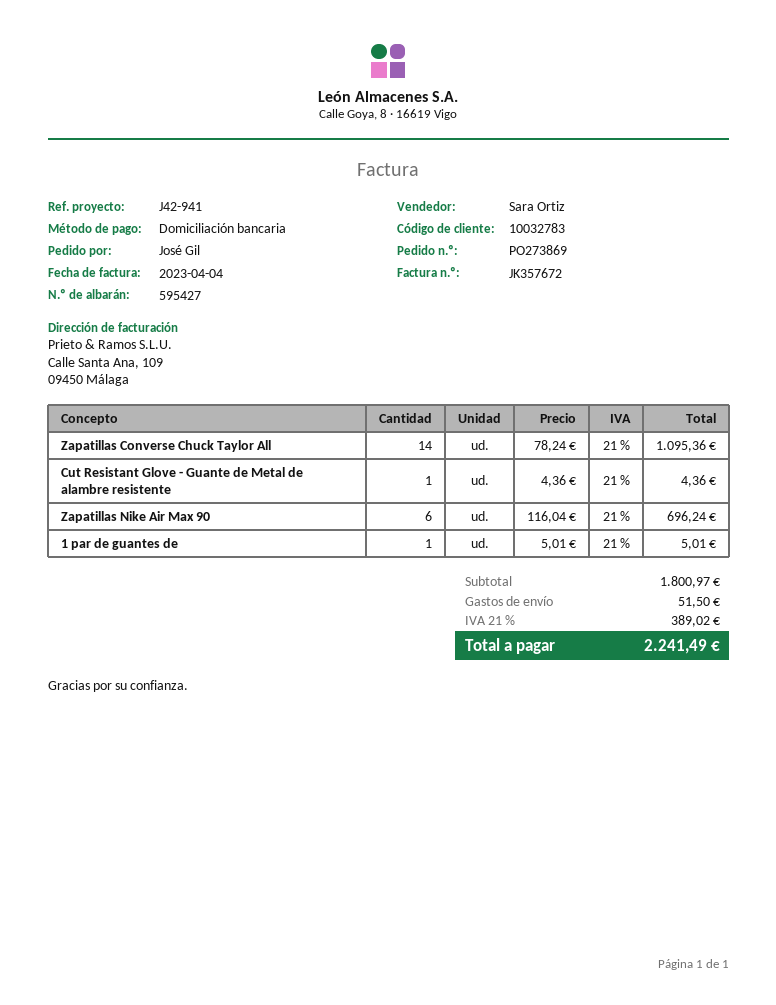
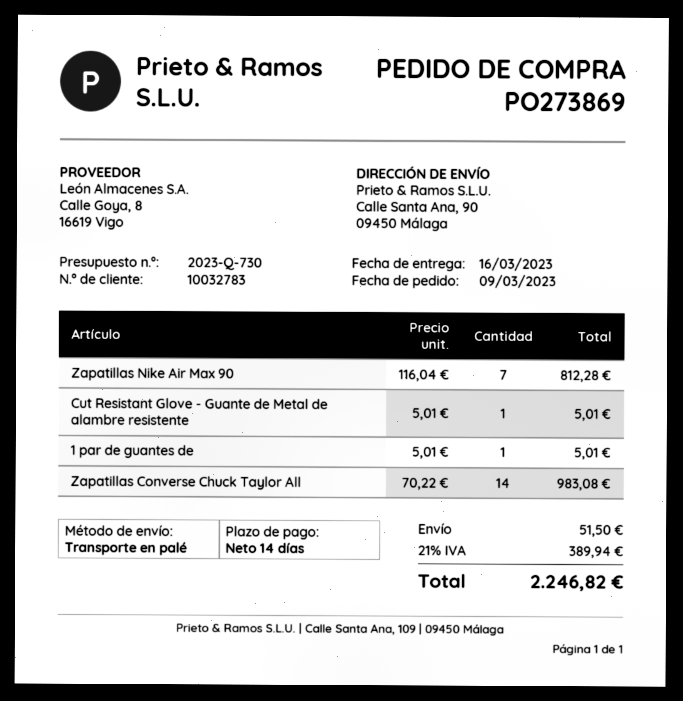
Zapatillas Converse Chuck Taylor All: 14 x 78.24 = 1095.36 -> 14 x 70.22 = 983.08
Cut Resistant Glove - Guante de Metal de alambre resistente: 1 x 4.36 = 4.36 -> 1 x 5.01 = 5.01
Zapatillas Nike Air Max 90: 6 x 116.04 = 696.24 -> 7 x 116.04 = 812.28
tax: 21% = 389.02 -> 21% = 389.94
total: 2241.49 -> 2246.82

